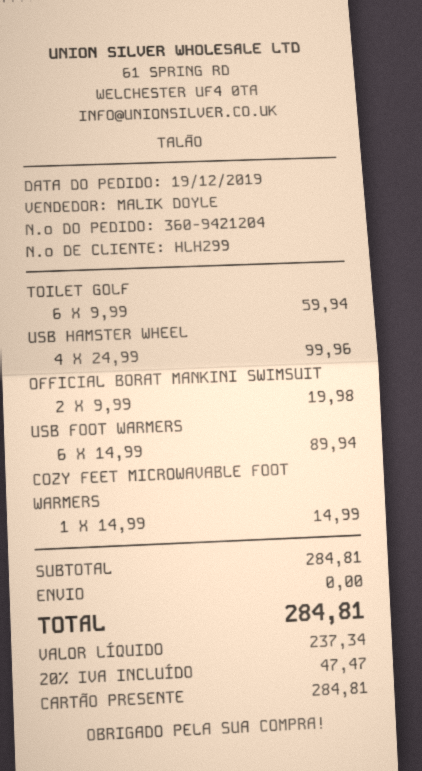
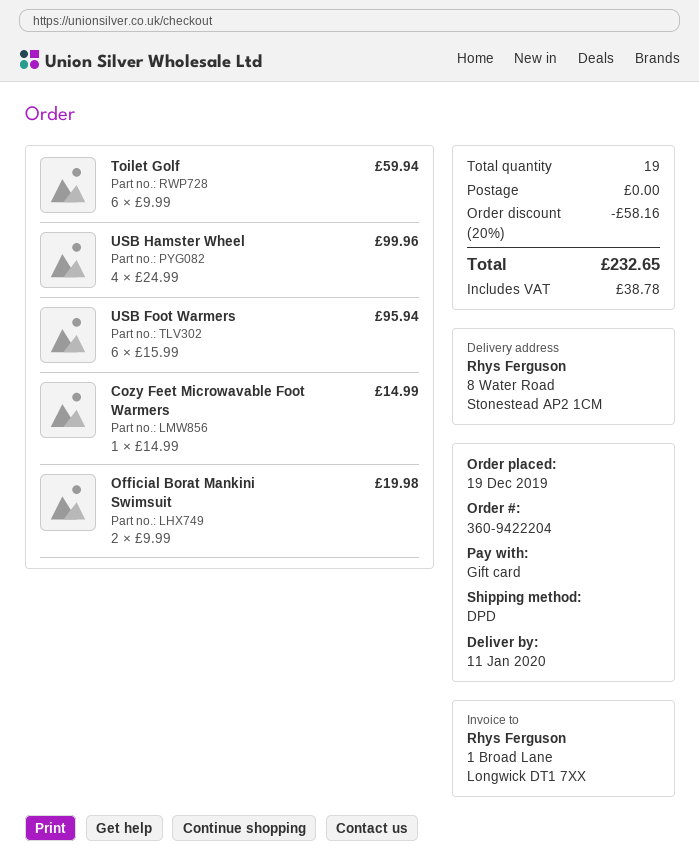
order number: 360-9421204 -> 360-9422204
USB FOOT WARMERS: 6 x 14.99 = 89.94 -> 6 x 15.99 = 95.94
discount: none -> 20% = 58.16
tax: 47.47 -> 38.78
total: 284.81 -> 232.65

